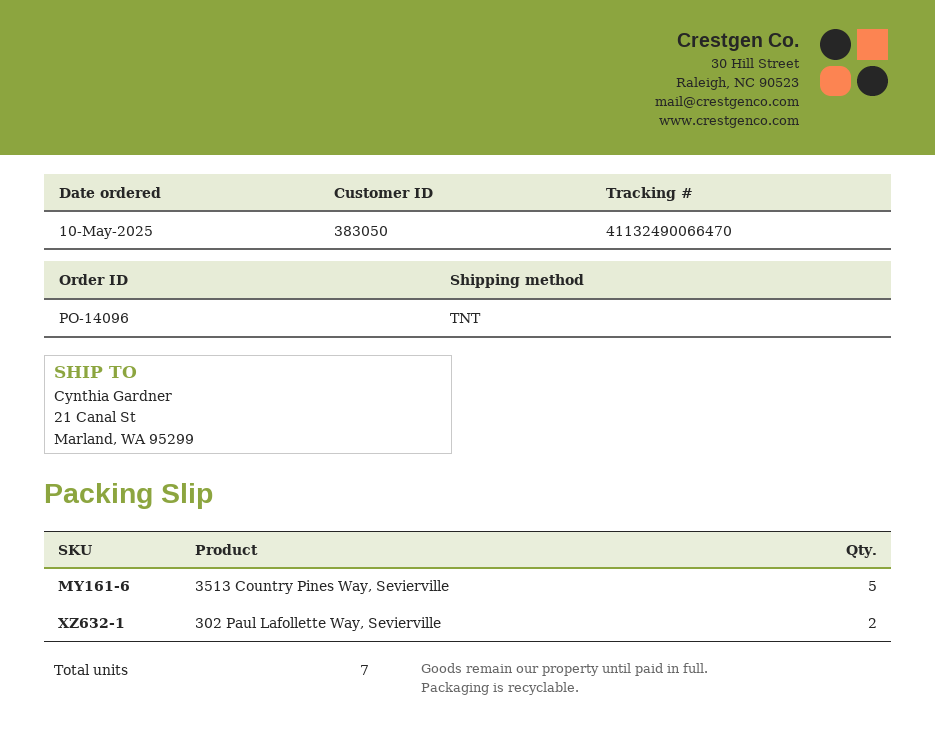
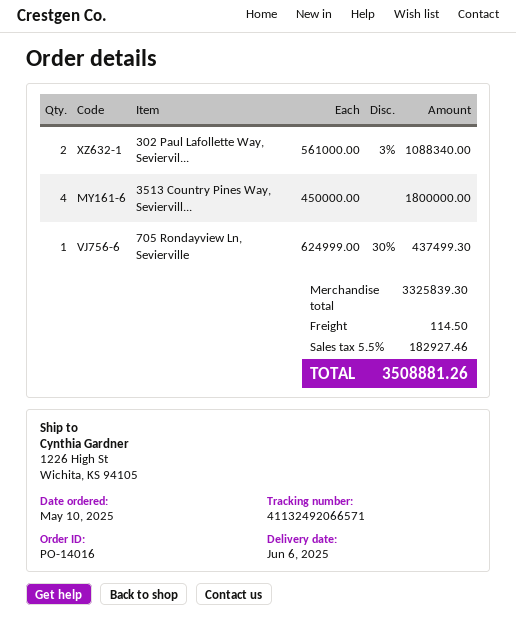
order number: PO-14096 -> PO-14016
tracking number: 41132490066470 -> 41132492066571
ship to: 21 Canal St, Marland, WA 95299 -> 1226 High St, Wichita, KS 94105
3513 Country Pines Way, Sevierville: 5 -> 4
705 Rondayview Ln, Sevierville: none -> 1

